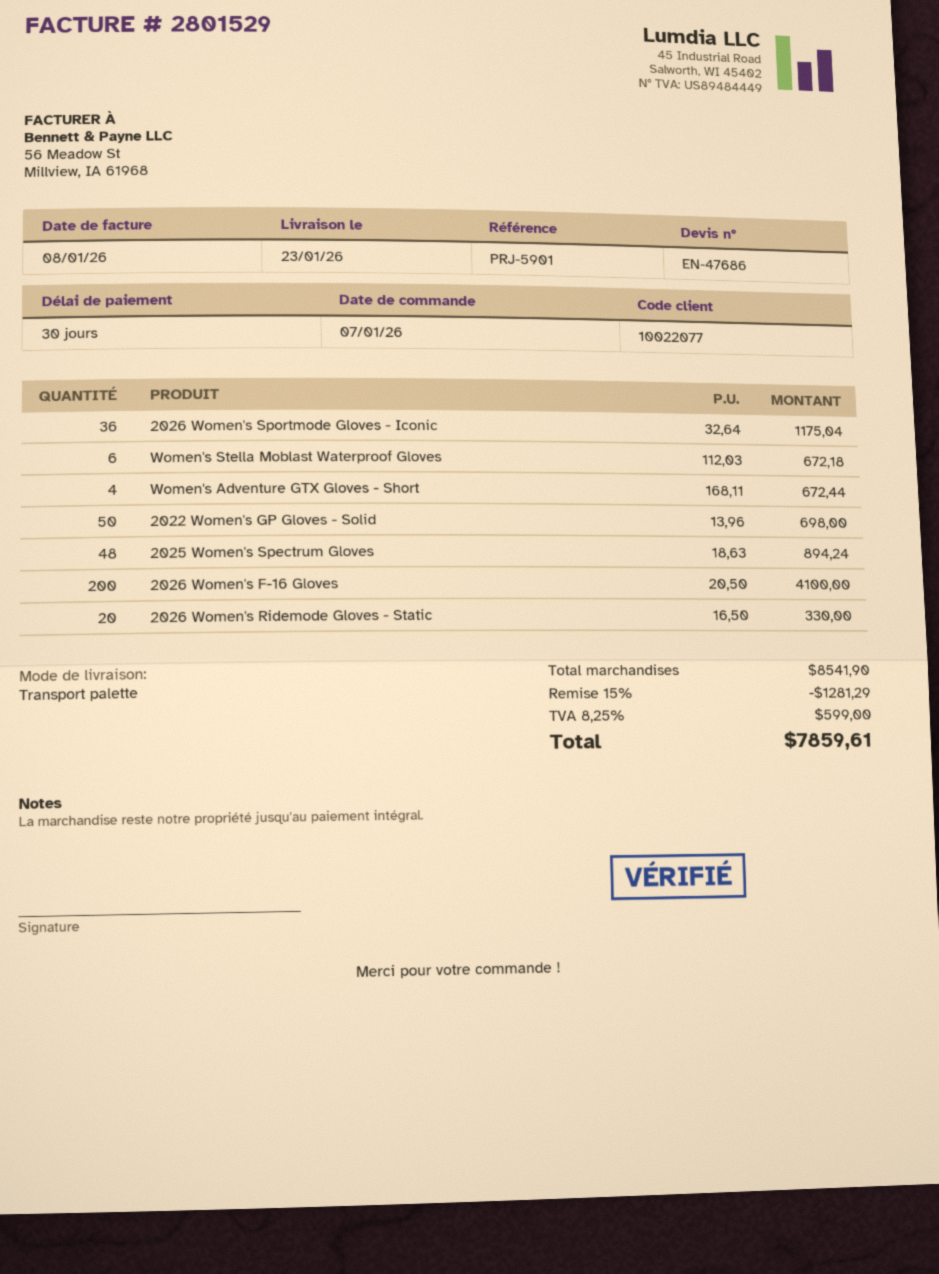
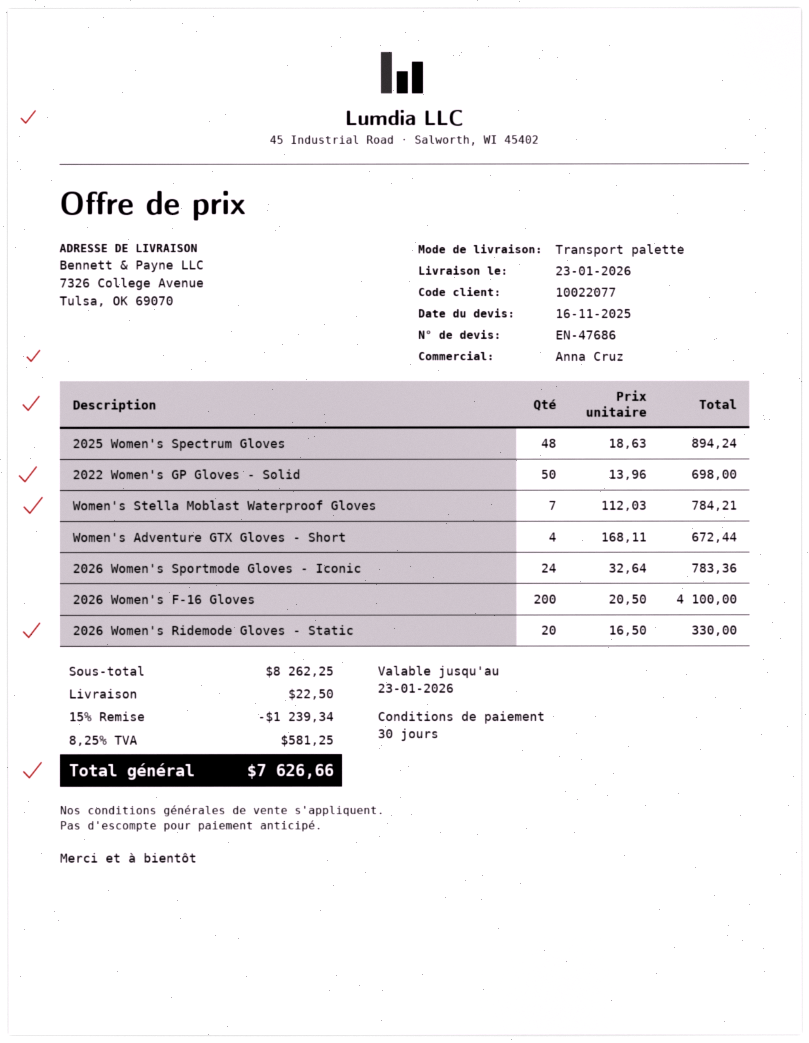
2026 Women's Sportmode Gloves - Iconic: 36 x 32.64 = 1175.04 -> 24 x 32.64 = 783.36
Women's Stella Moblast Waterproof Gloves: 6 x 112.03 = 672.18 -> 7 x 112.03 = 784.21
subtotal: 8541.90 -> 8262.25
discount: 15% = 1281.29 -> 15% = 1239.34
shipping: none -> 22.50
tax: 8.25% = 599.00 -> 8.25% = 581.25
total: 7859.61 -> 7626.66

